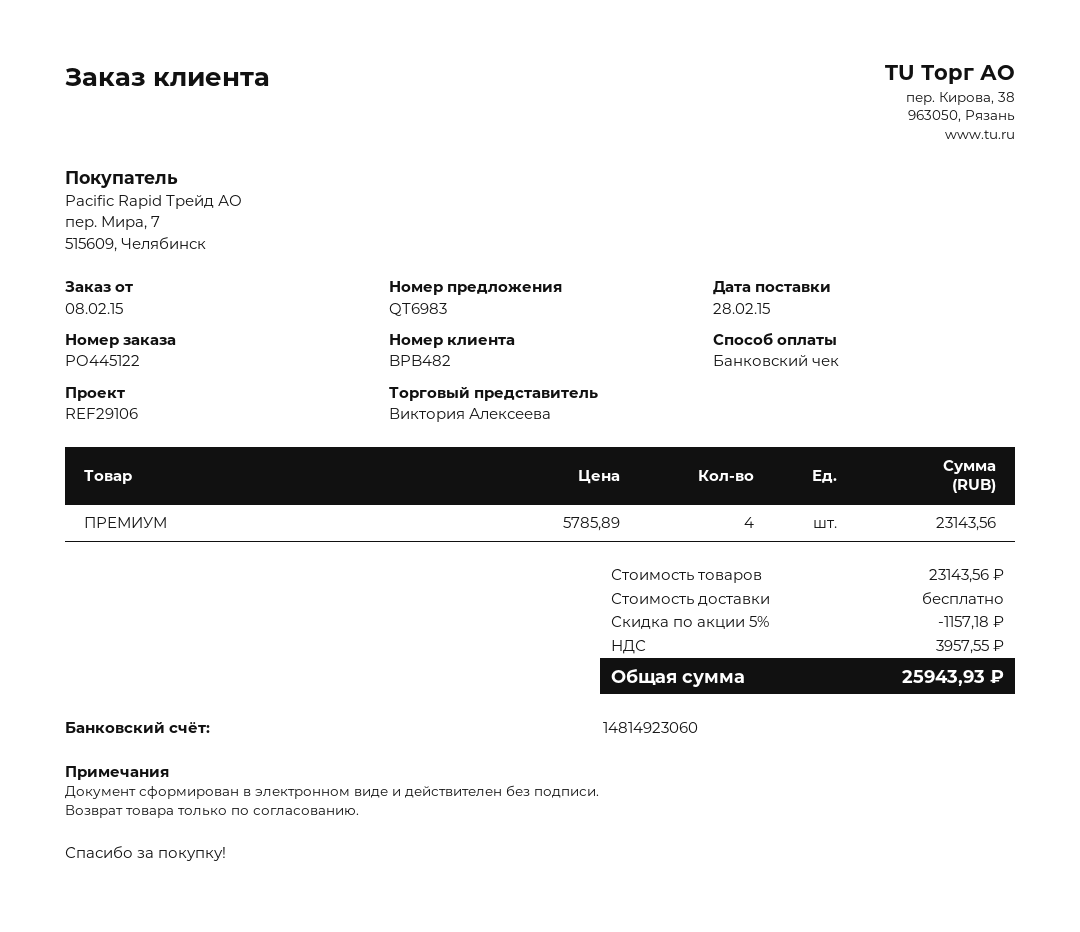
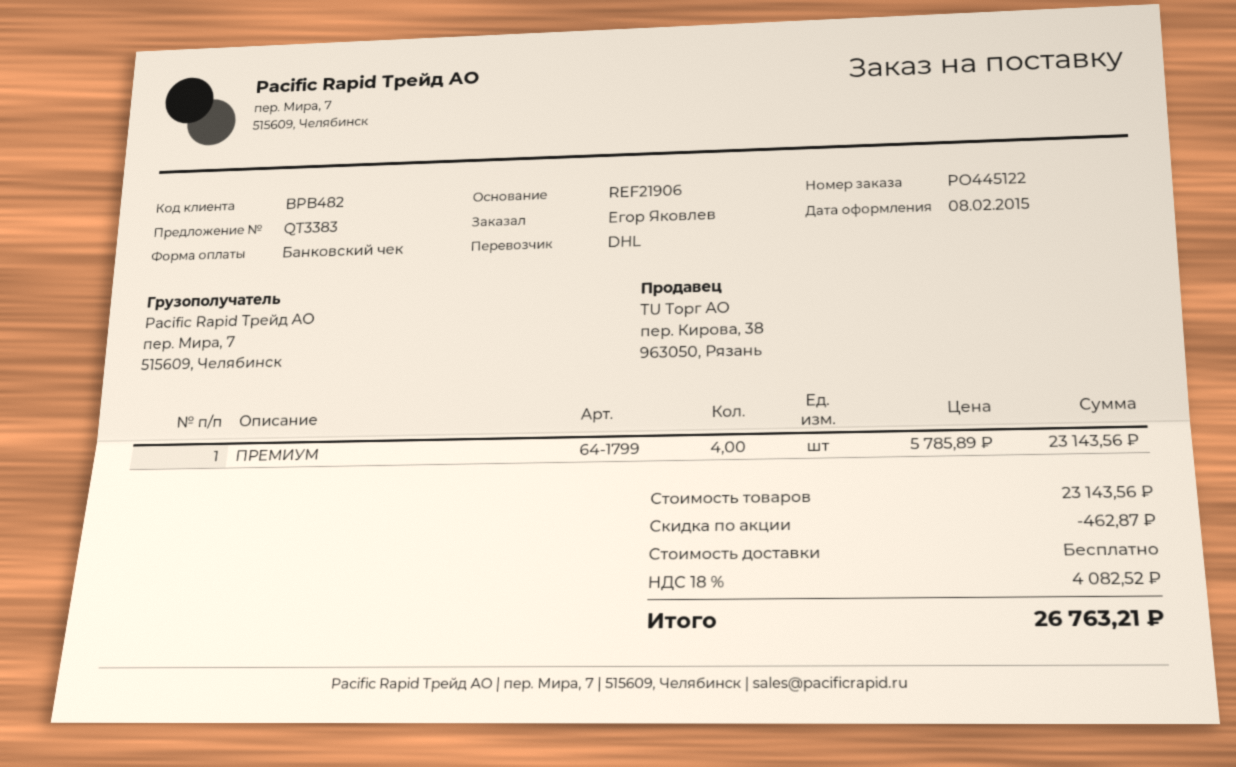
quote number: QT6983 -> QT3383
reference: REF29106 -> REF21906
discount: 1157.18 -> 462.87
tax: 3957.55 -> 4082.52
total: 25943.93 -> 26763.21

